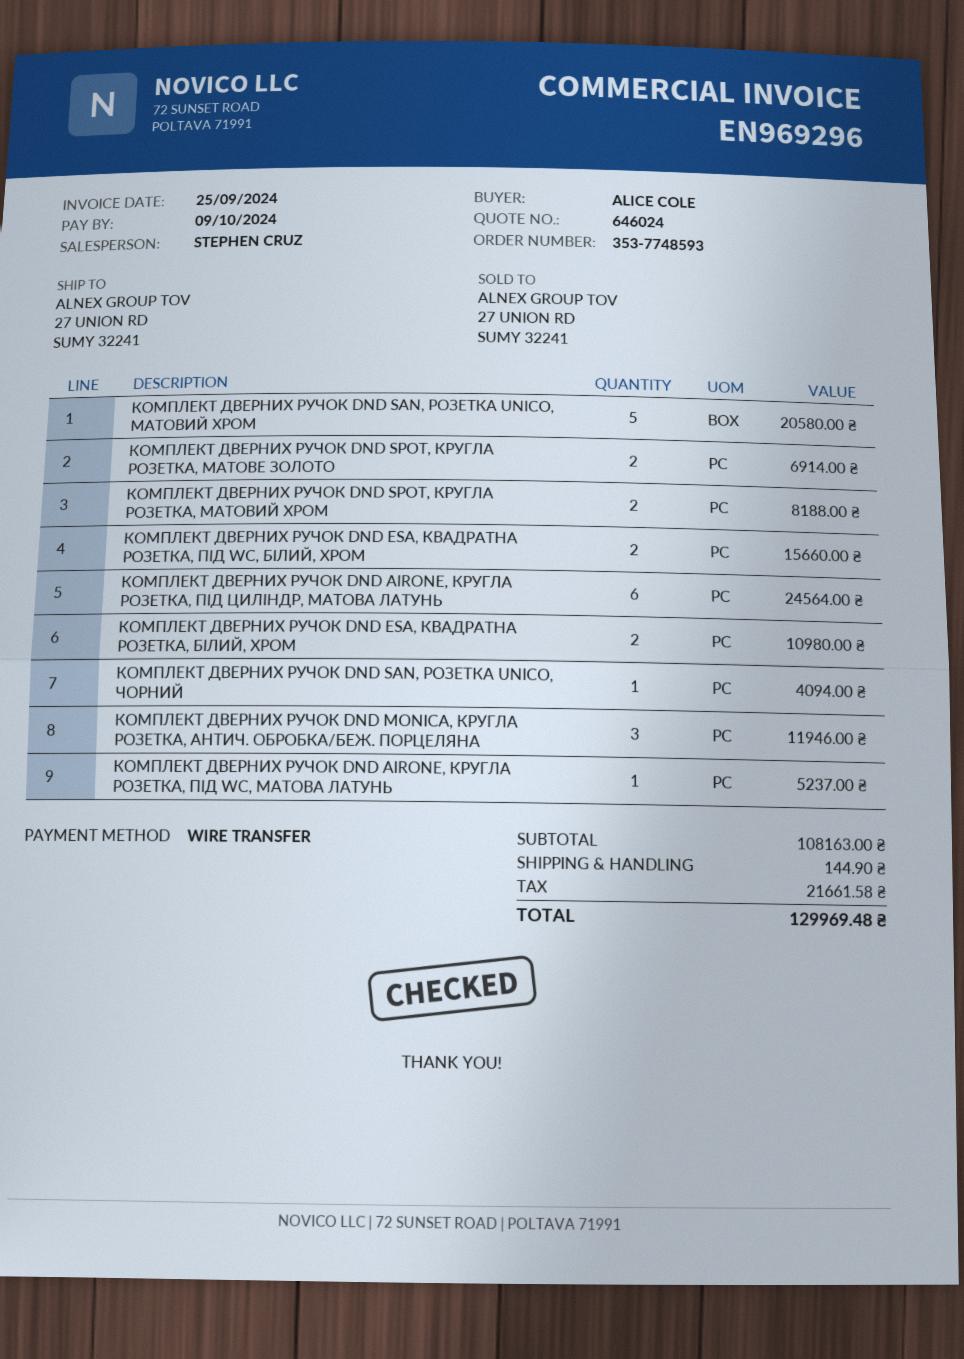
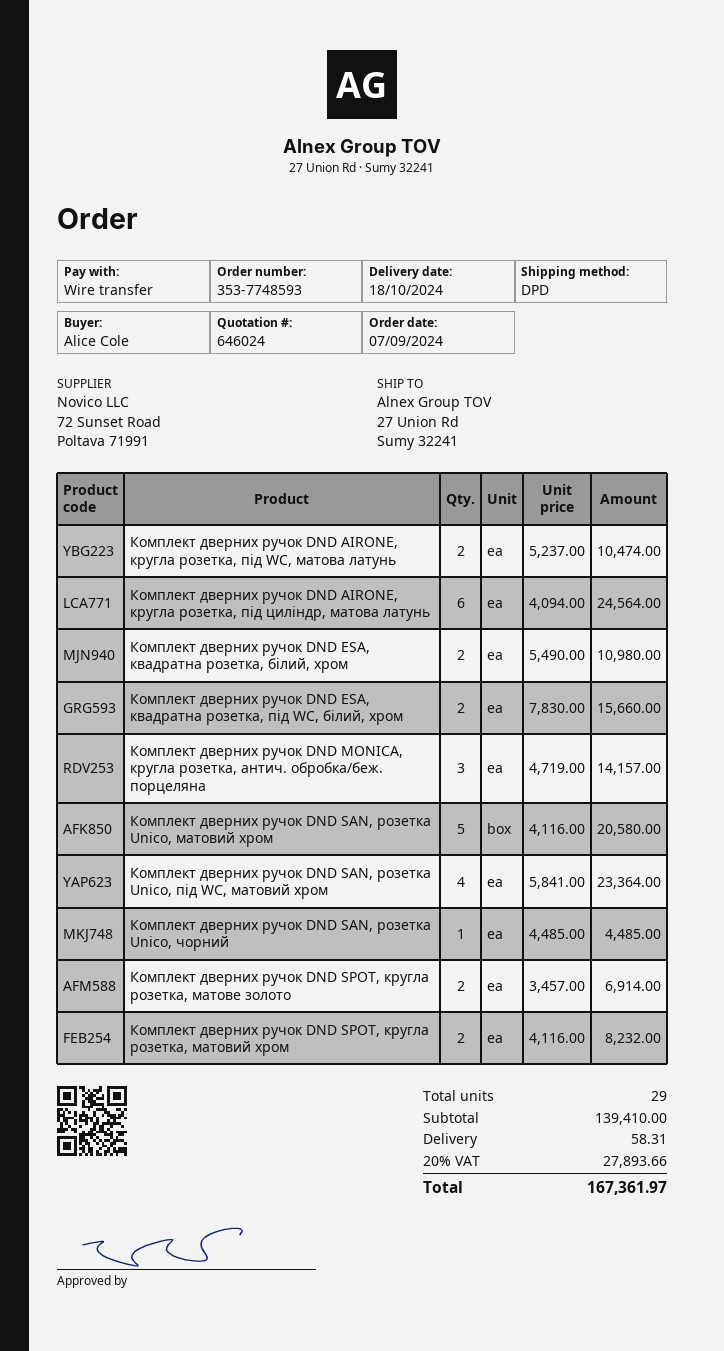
КОМПЛЕКТ ДВЕРНИХ РУЧОК DND SPOT, КРУГЛА РОЗЕТКА, МАТОВИЙ ХРОМ: 2 for 8188.00 -> 2 for 8232.00
КОМПЛЕКТ ДВЕРНИХ РУЧОК DND SAN, РОЗЕТКА UNICO, ЧОРНИЙ: 1 for 4094.00 -> 1 for 4485.00
КОМПЛЕКТ ДВЕРНИХ РУЧОК DND MONICA, КРУГЛА РОЗЕТКА, АНТИЧ. ОБРОБКА/БЕЖ. ПОРЦЕЛЯНА: 3 for 11946.00 -> 3 for 14157.00
КОМПЛЕКТ ДВЕРНИХ РУЧОК DND AIRONE, КРУГЛА РОЗЕТКА, ПІД WC, МАТОВА ЛАТУНЬ: 1 for 5237.00 -> 2 for 10474.00
Комплект дверних ручок DND SAN, розетка Unico, під WC, матовий хром: none -> 4 for 23364.00
subtotal: 108163.00 -> 139410.00
shipping: 144.90 -> 58.31
tax: 21661.58 -> 27893.66
total: 129969.48 -> 167361.97

